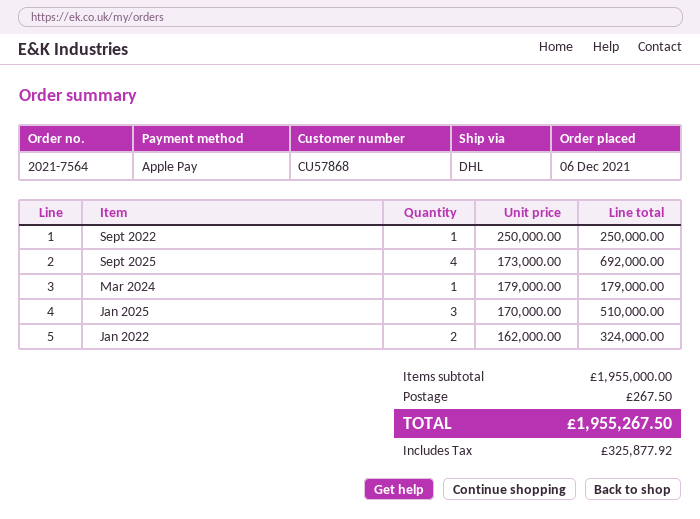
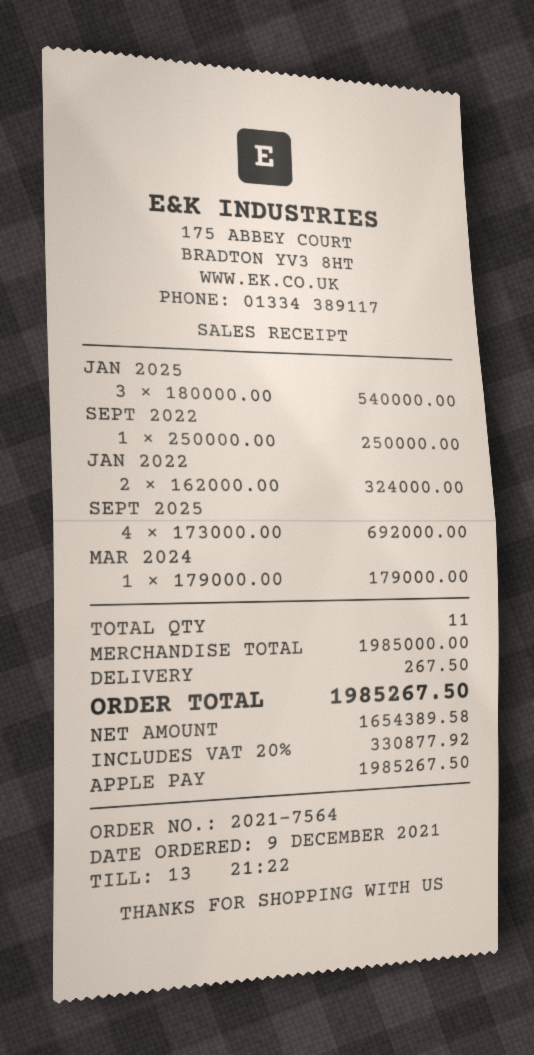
order date: 2021-12-06 -> 2021-12-09
Jan 2025: 3 x 170000.00 = 510000.00 -> 3 x 180000.00 = 540000.00
subtotal: 1955000.00 -> 1985000.00
tax: 325877.92 -> 330877.92
total: 1955267.50 -> 1985267.50

